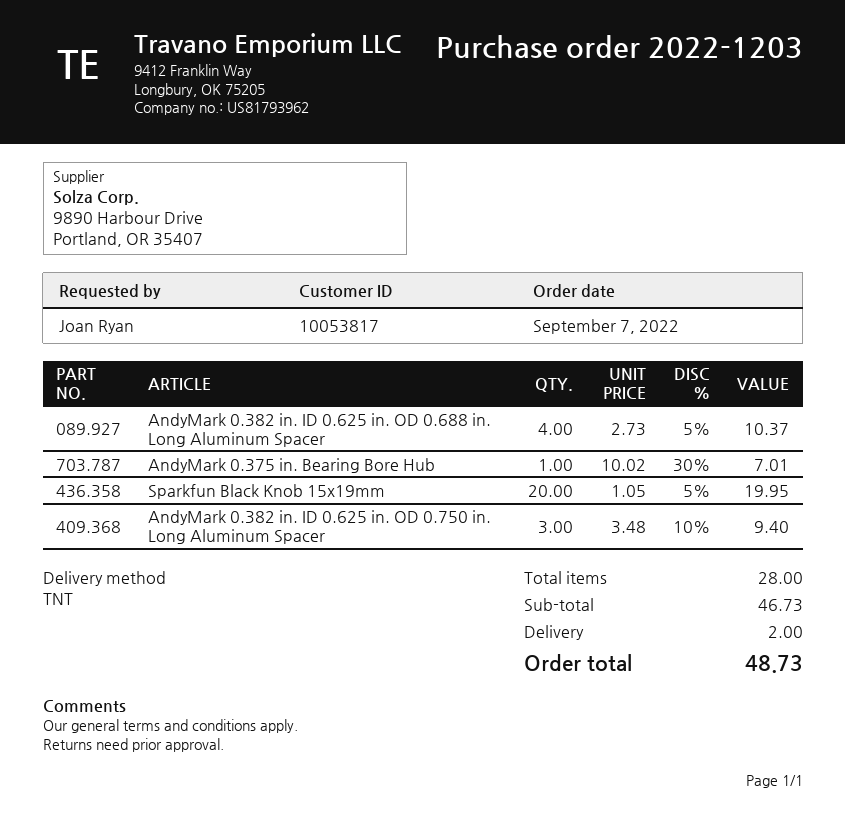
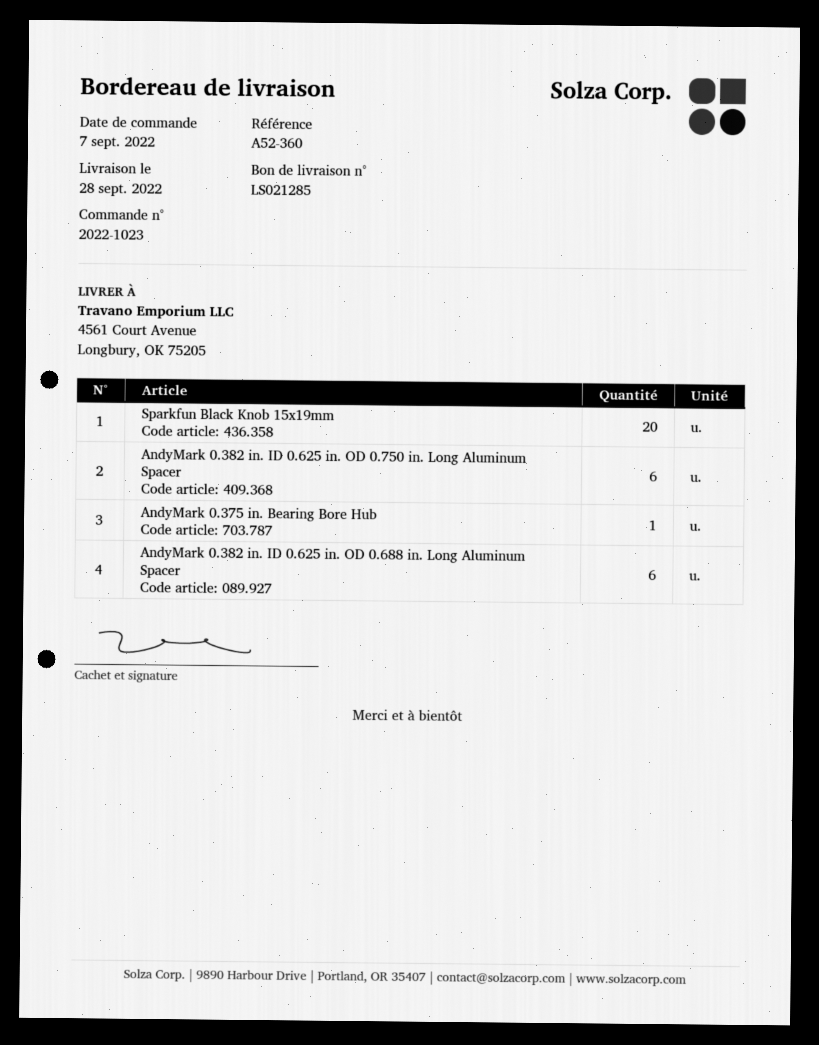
order number: 2022-1203 -> 2022-1023
AndyMark 0.382 in. ID 0.625 in. OD 0.688 in. Long Aluminum Spacer: 4 -> 6
AndyMark 0.382 in. ID 0.625 in. OD 0.750 in. Long Aluminum Spacer: 3 -> 6

